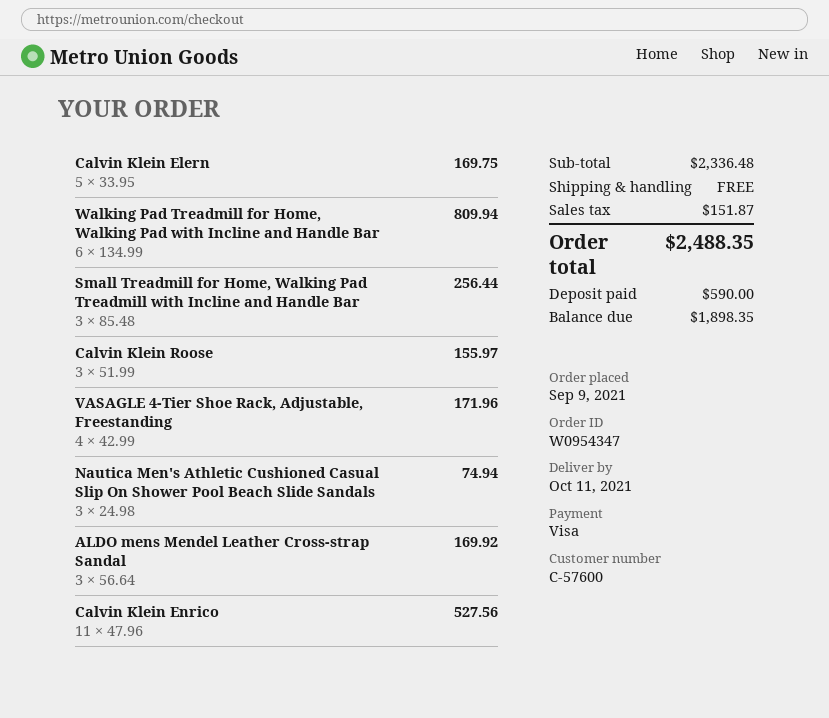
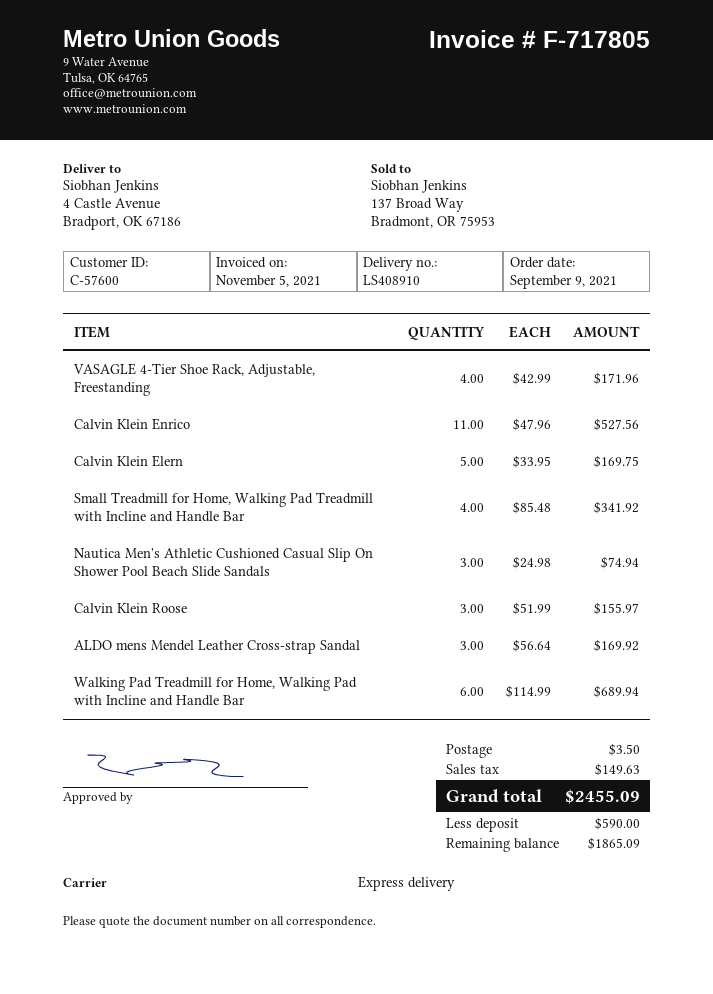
Walking Pad Treadmill for Home, Walking Pad with Incline and Handle Bar: 6 x 134.99 = 809.94 -> 6 x 114.99 = 689.94
Small Treadmill for Home, Walking Pad Treadmill with Incline and Handle Bar: 3 x 85.48 = 256.44 -> 4 x 85.48 = 341.92
shipping: 0.00 -> 3.50
tax: 151.87 -> 149.63
total: 2488.35 -> 2455.09
balance: 1898.35 -> 1865.09

